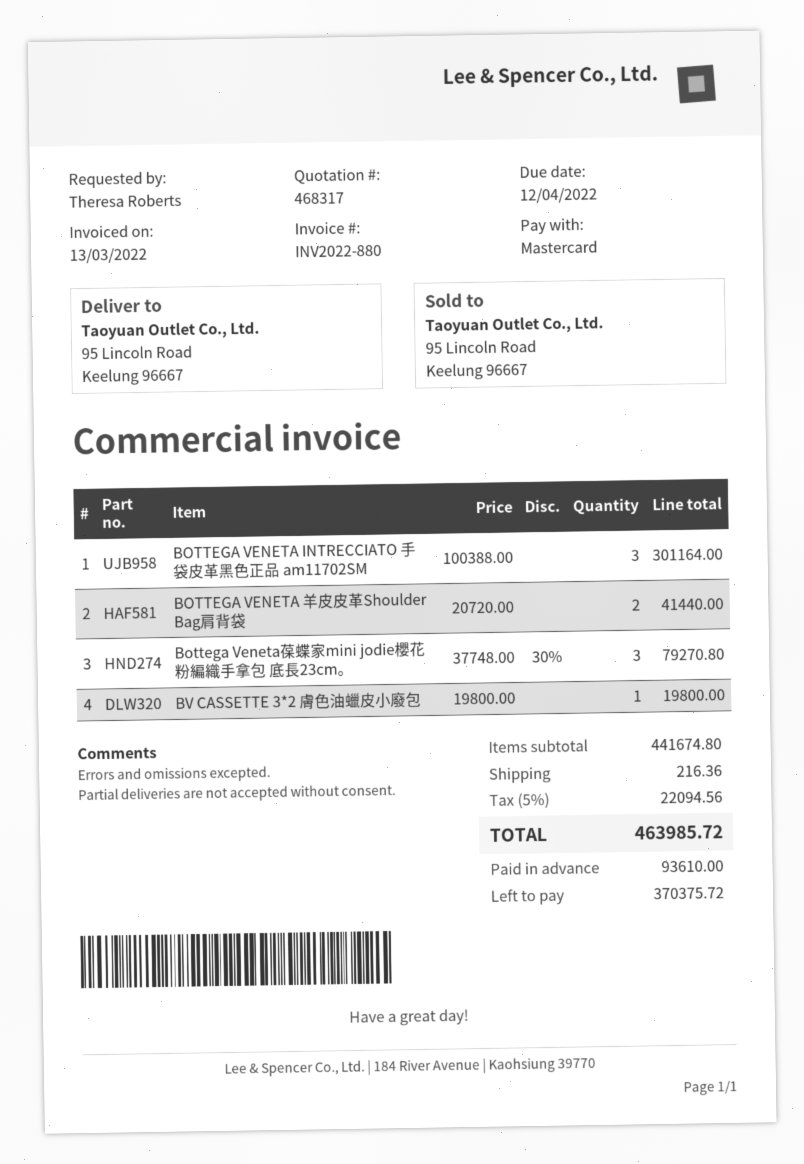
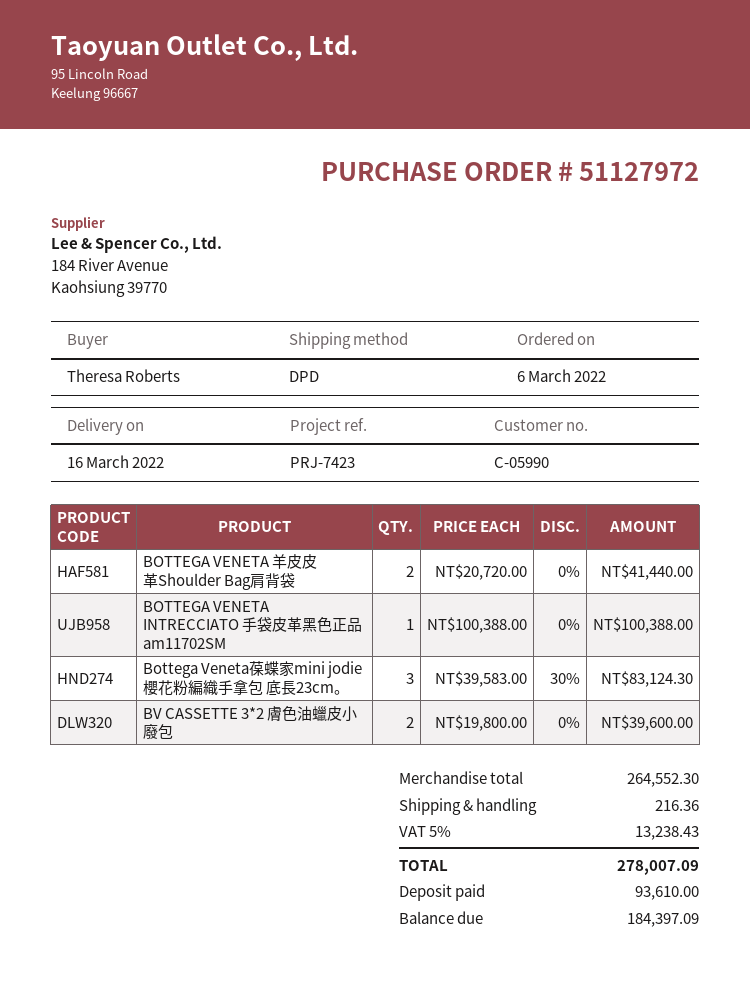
BOTTEGA VENETA INTRECCIATO 手袋皮革黑色正品 am11702SM: 3 x 100388.00 = 301164.00 -> 1 x 100388.00 = 100388.00
Bottega Veneta葆蝶家mini jodie櫻花粉編織手拿包 底長23cm。: 3 x 37748.00 - 30% = 79270.80 -> 3 x 39583.00 - 30% = 83124.30
BV CASSETTE 3*2 膚色油蠟皮小廢包: 1 x 19800.00 = 19800.00 -> 2 x 19800.00 = 39600.00
subtotal: 441674.80 -> 264552.30
tax: 5% = 22094.56 -> 5% = 13238.43
total: 463985.72 -> 278007.09
balance: 370375.72 -> 184397.09

